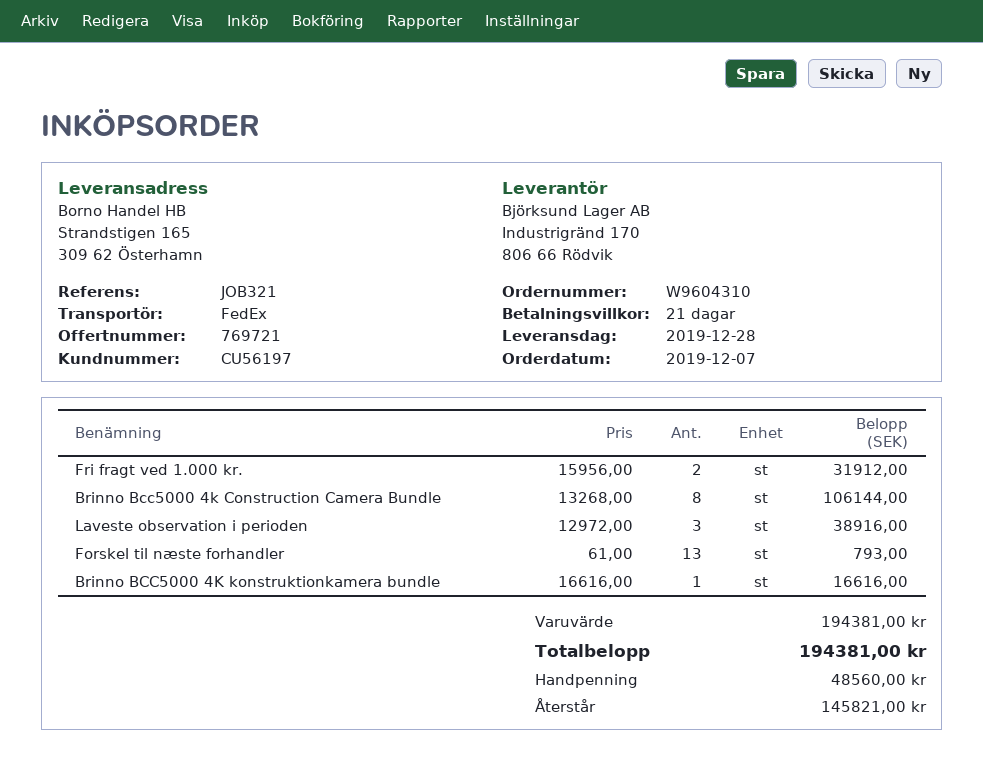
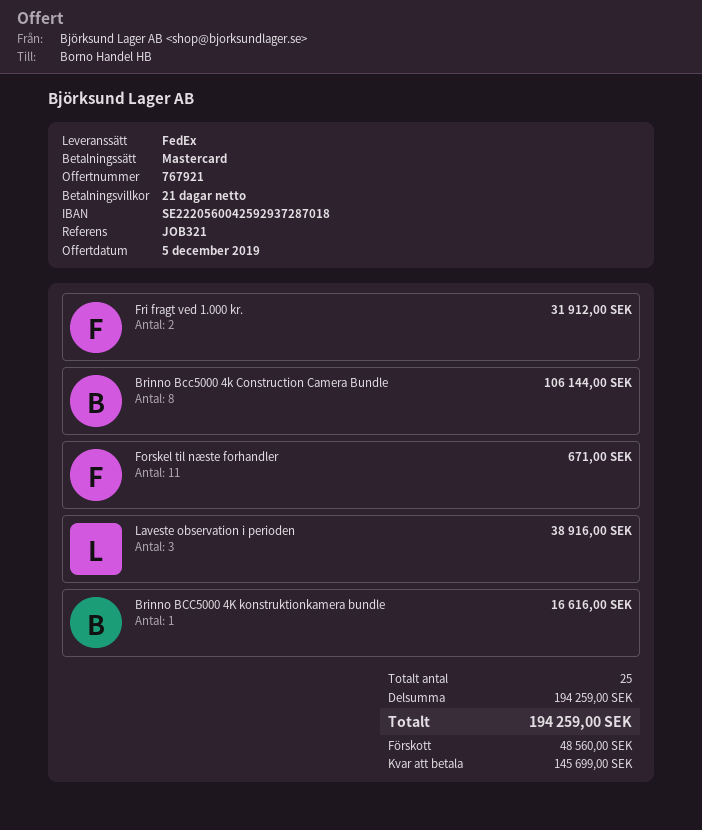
quote number: 769721 -> 767921
Forskel til næste forhandler: 13 for 793.00 -> 11 for 671.00
subtotal: 194381.00 -> 194259.00
total: 194381.00 -> 194259.00
balance: 145821.00 -> 145699.00

